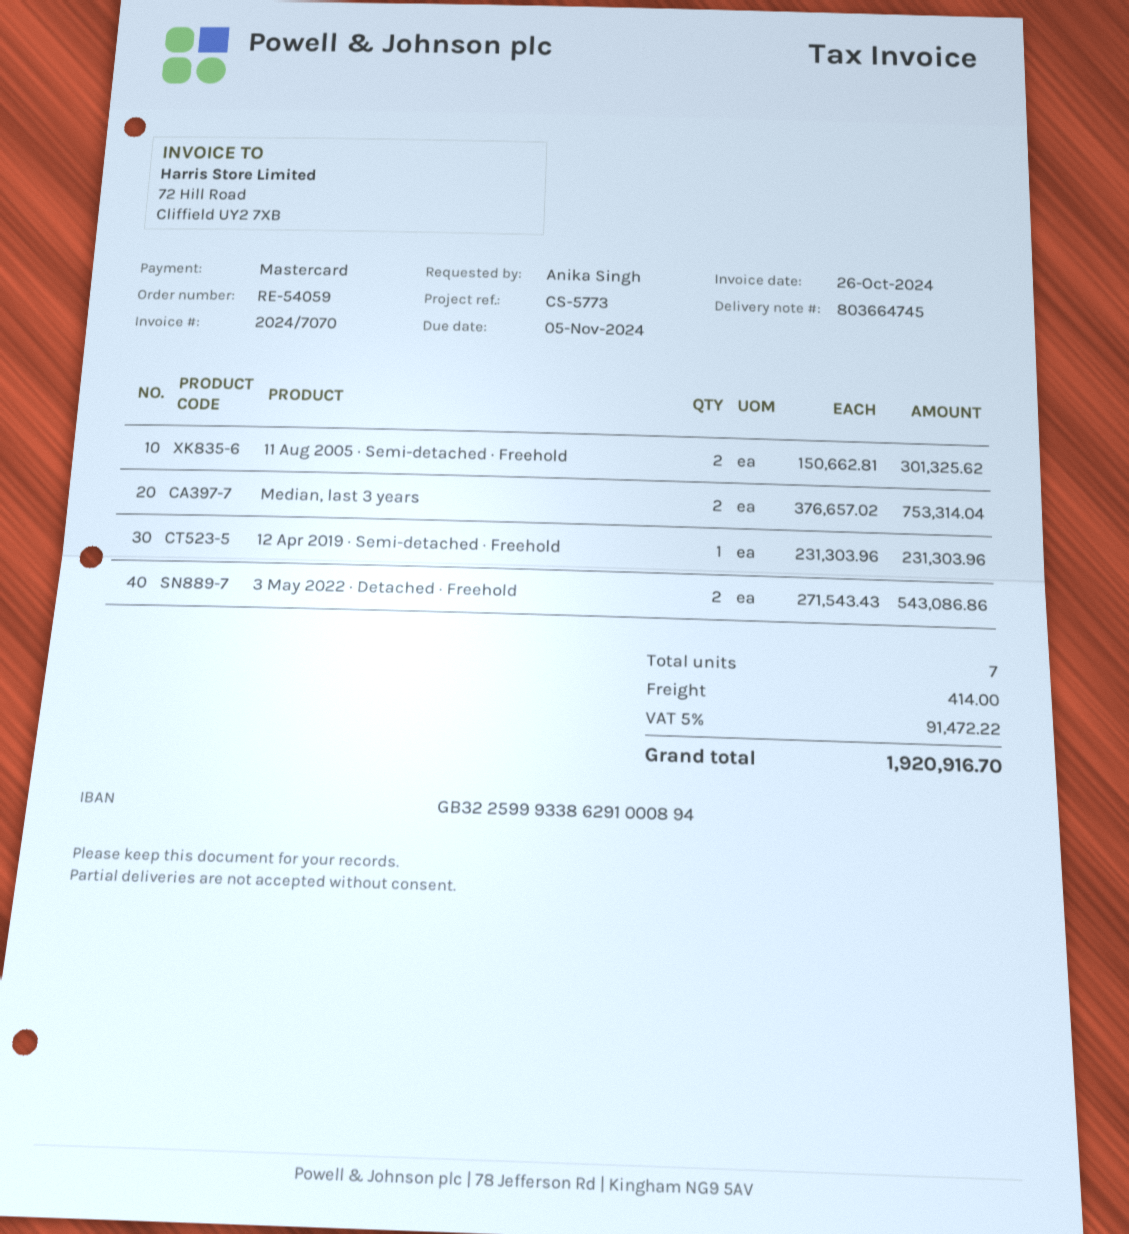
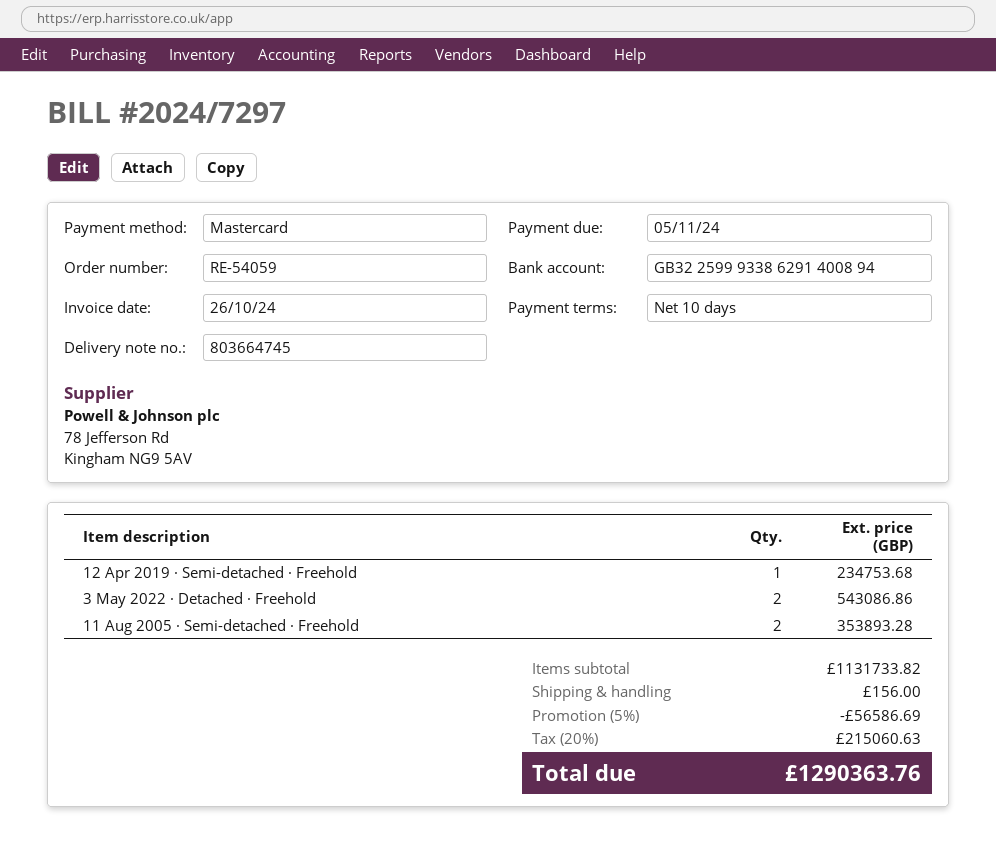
invoice number: 2024/7070 -> 2024/7297
bank account: GB32259993386291000894 -> GB32259993386291400894
11 Aug 2005 · Semi-detached · Freehold: 2 for 301325.62 -> 2 for 353893.28
Median, last 3 years: 2 for 753314.04 -> none
12 Apr 2019 · Semi-detached · Freehold: 1 for 231303.96 -> 1 for 234753.68
discount: none -> 5% = 56586.69
shipping: 414.00 -> 156.00
tax: 5% = 91472.22 -> 20% = 215060.63
total: 1920916.70 -> 1290363.76

